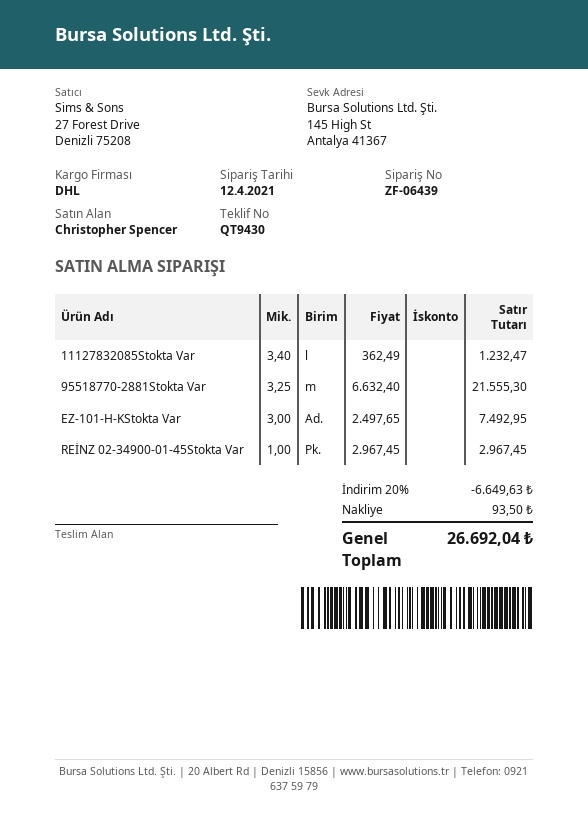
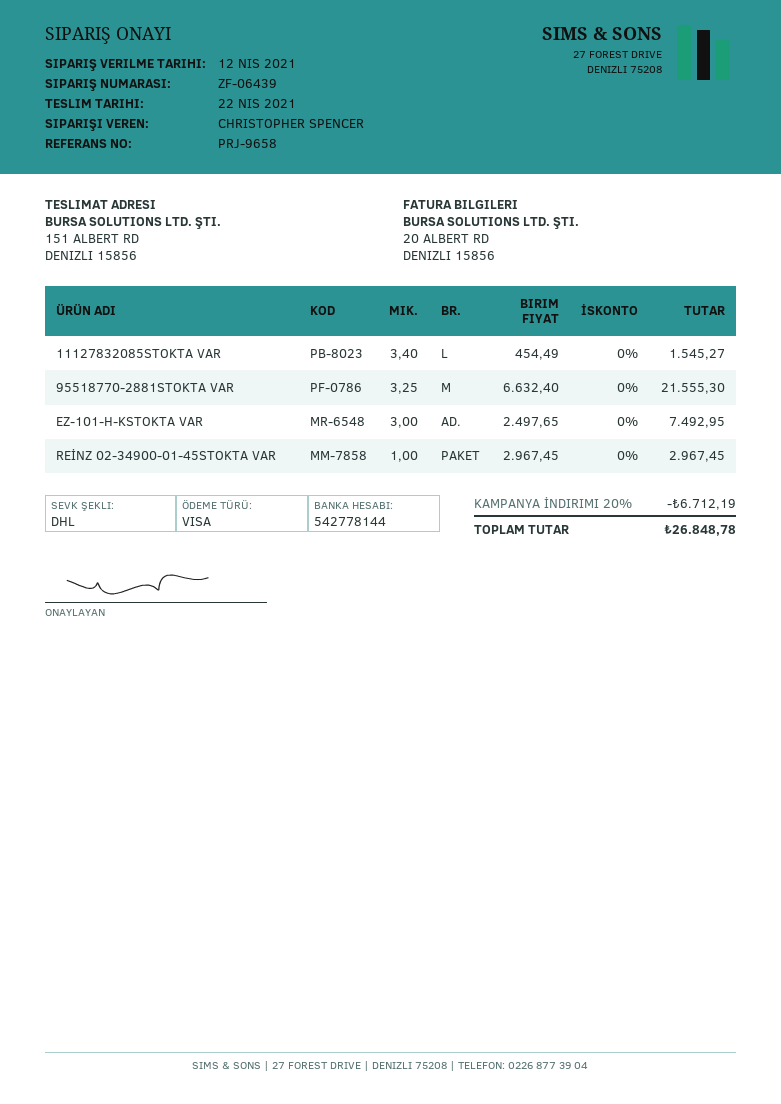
ship to: 145 High St, Antalya 41367 -> 151 ALBERT RD, DENIZLI 15856
11127832085Stokta Var: 3.4 x 362.49 = 1232.47 -> 3.4 x 454.49 = 1545.27
discount: 20% = 6649.63 -> 20% = 6712.19
shipping: 93.50 -> none
total: 26692.04 -> 26848.78

